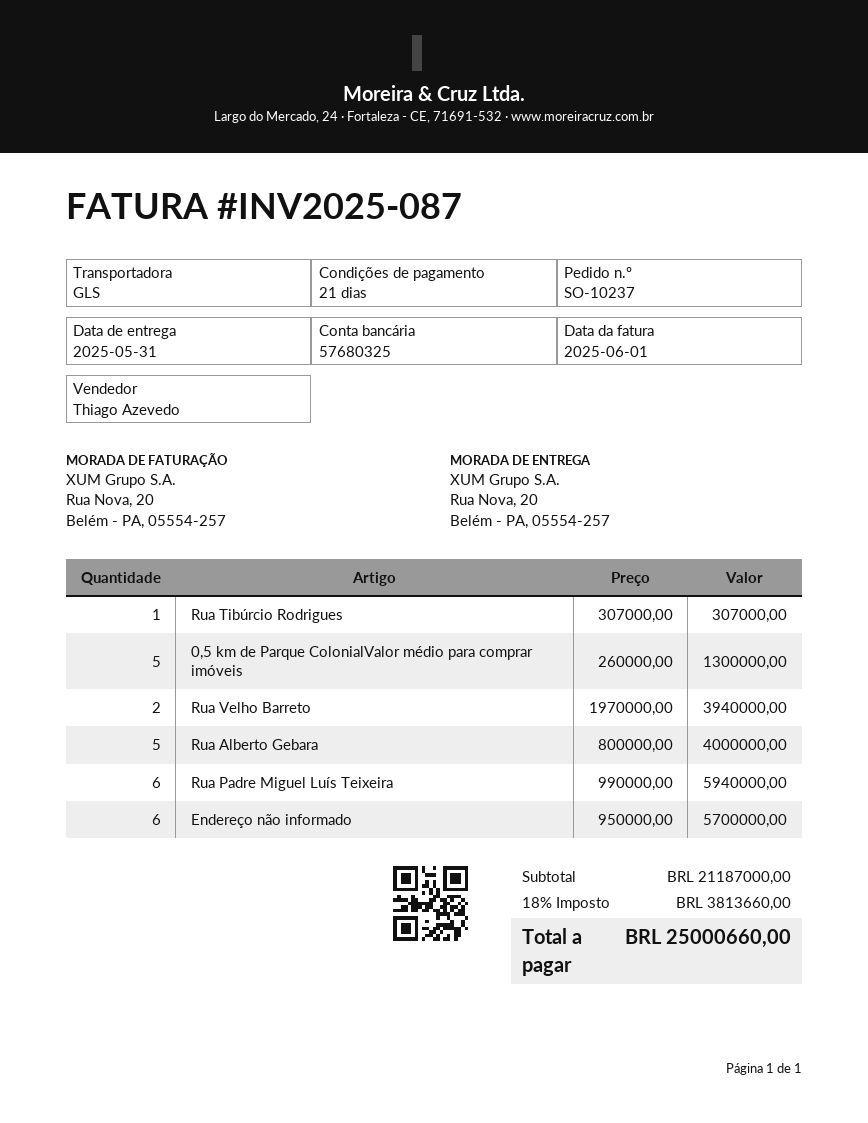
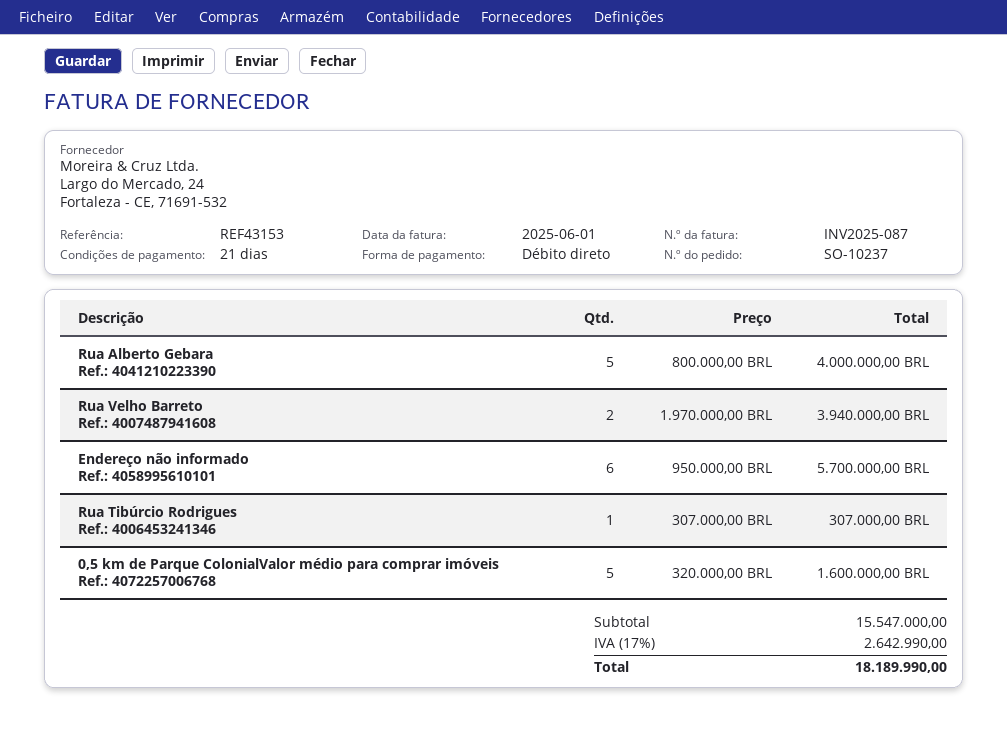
0,5 km de Parque ColonialValor médio para comprar imóveis: 5 x 260000.00 = 1300000.00 -> 5 x 320000.00 = 1600000.00
Rua Padre Miguel Luís Teixeira: 6 x 990000.00 = 5940000.00 -> none
subtotal: 21187000.00 -> 15547000.00
tax: 18% = 3813660.00 -> 17% = 2642990.00
total: 25000660.00 -> 18189990.00

